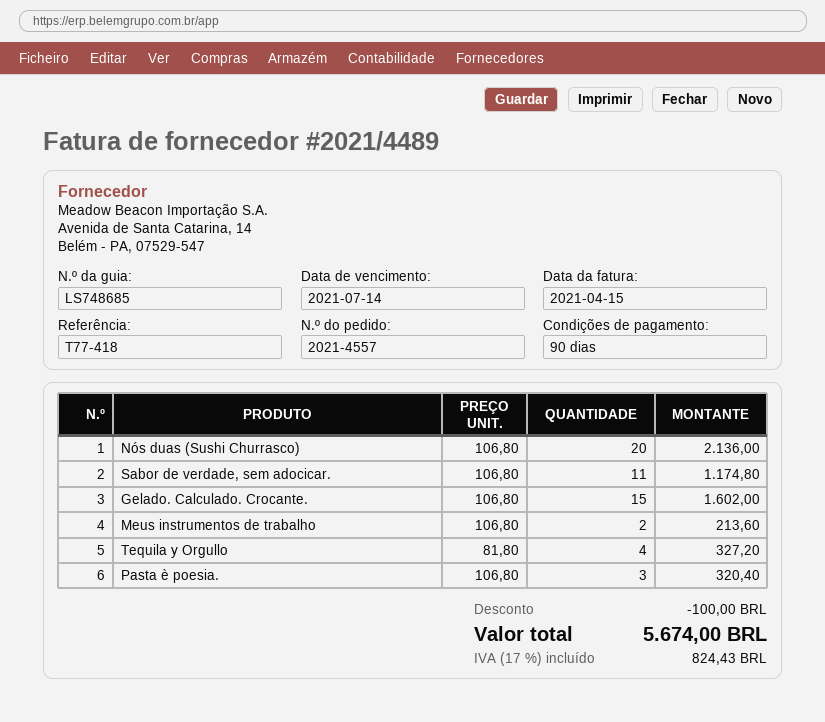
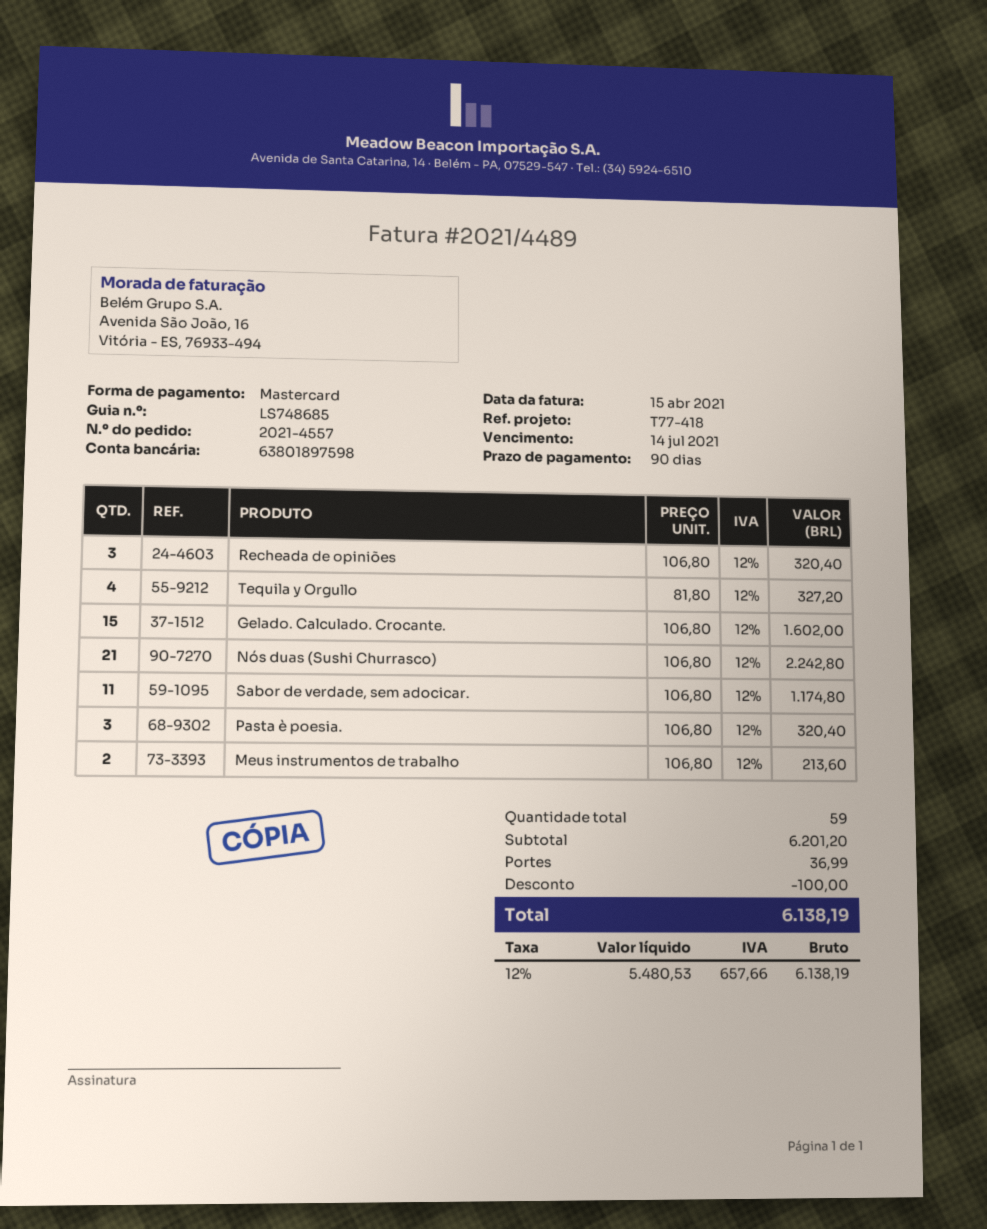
Nós duas (Sushi Churrasco): 20 x 106.80 = 2136.00 -> 21 x 106.80 = 2242.80
Recheada de opiniões: none -> 3 x 106.80 = 320.40
shipping: none -> 36.99
tax: 17% = 824.43 -> 12% = 657.66
total: 5674.00 -> 6138.19

